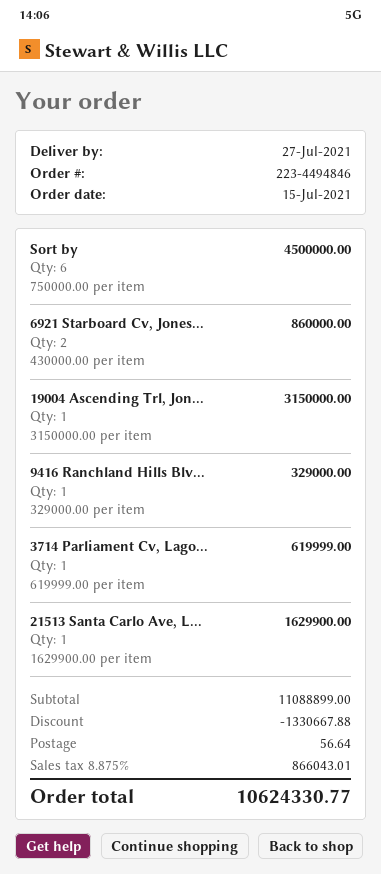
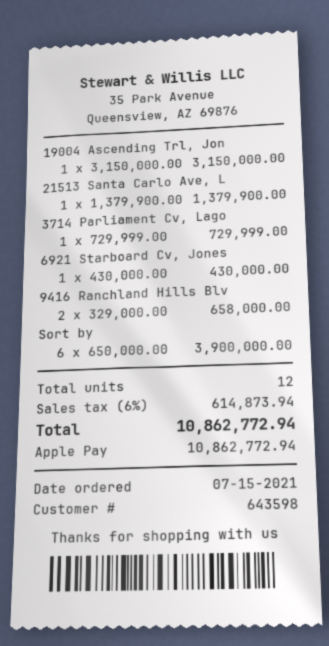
Sort by: 6 x 750000.00 = 4500000.00 -> 6 x 650000.00 = 3900000.00
6921 Starboard Cv, Jones...: 2 x 430000.00 = 860000.00 -> 1 x 430000.00 = 430000.00
9416 Ranchland Hills Blv...: 1 x 329000.00 = 329000.00 -> 2 x 329000.00 = 658000.00
3714 Parliament Cv, Lago...: 1 x 619999.00 = 619999.00 -> 1 x 729999.00 = 729999.00
21513 Santa Carlo Ave, L...: 1 x 1629900.00 = 1629900.00 -> 1 x 1379900.00 = 1379900.00
discount: 1330667.88 -> none
shipping: 56.64 -> none
tax: 8.875% = 866043.01 -> 6% = 614873.94
total: 10624330.77 -> 10862772.94

